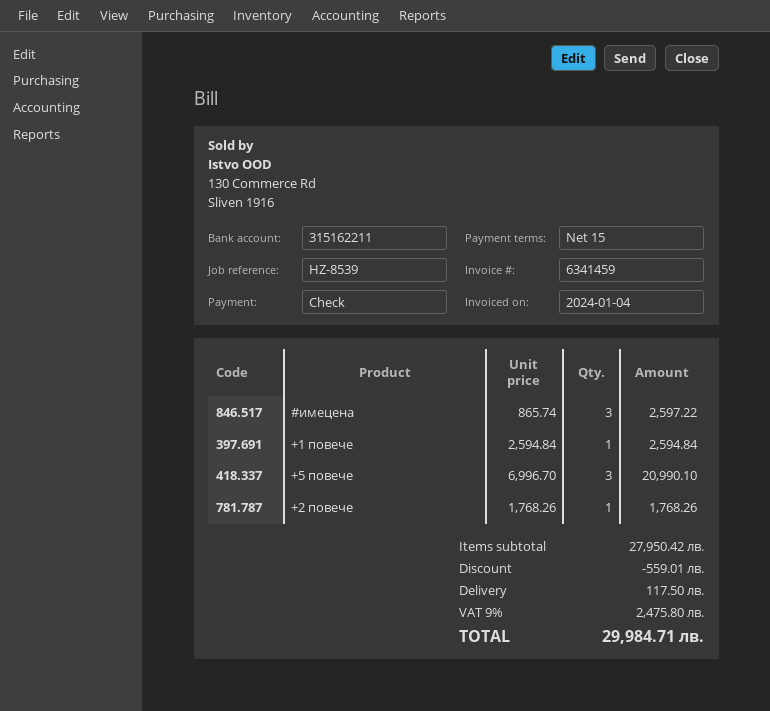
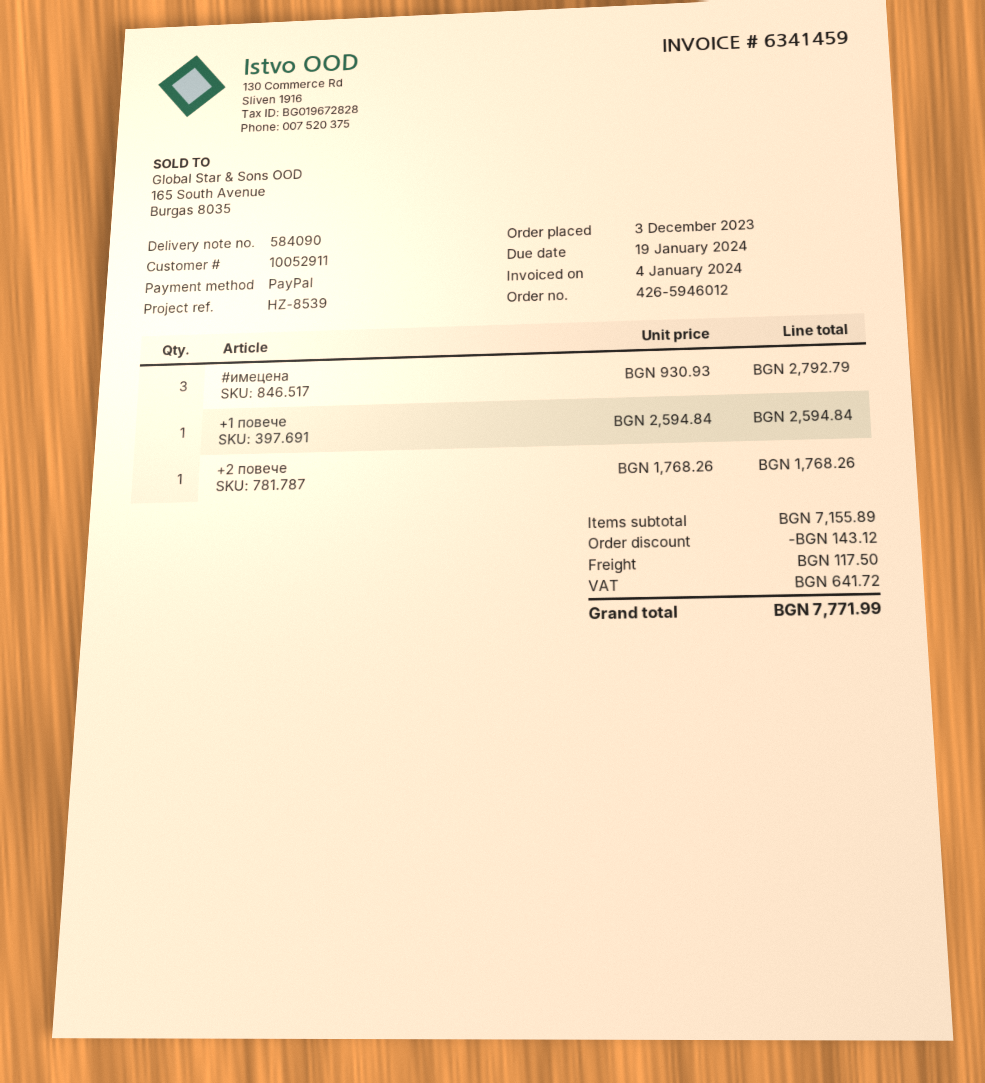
payment method: cheque -> PayPal
#имецена: 3 x 865.74 = 2597.22 -> 3 x 930.93 = 2792.79
+5 повече: 3 x 6996.70 = 20990.10 -> none
subtotal: 27950.42 -> 7155.89
discount: 559.01 -> 143.12
tax: 2475.80 -> 641.72
total: 29984.71 -> 7771.99

